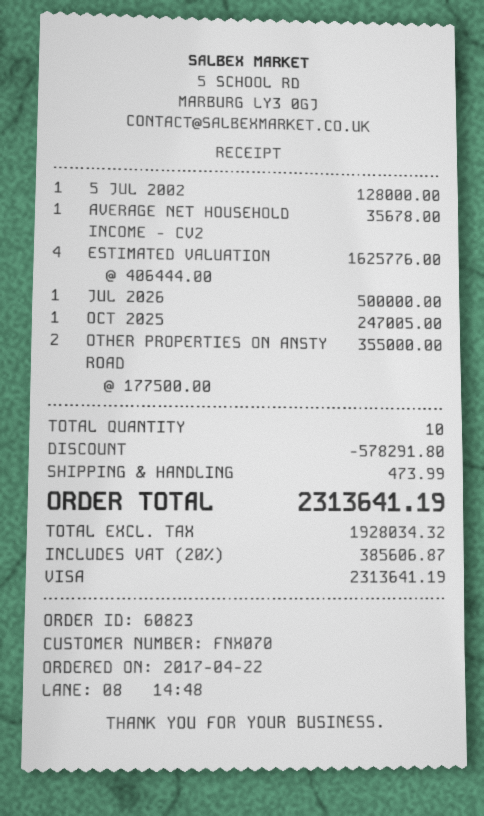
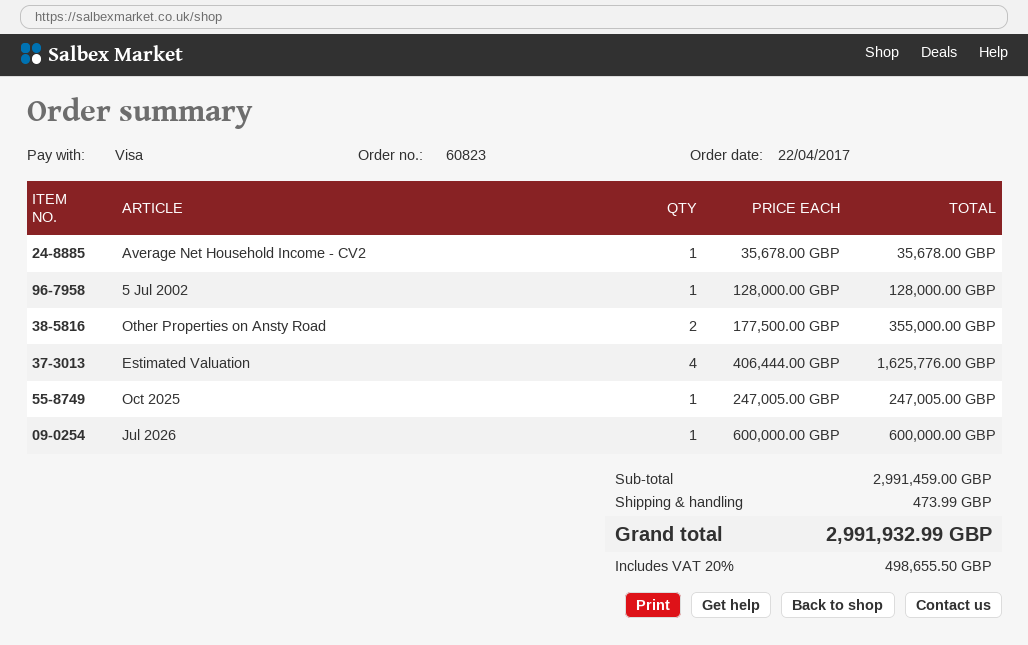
JUL 2026: 1 x 500000.00 = 500000.00 -> 1 x 600000.00 = 600000.00
discount: 578291.80 -> none
tax: 20% = 385606.87 -> 20% = 498655.50
total: 2313641.19 -> 2991932.99

